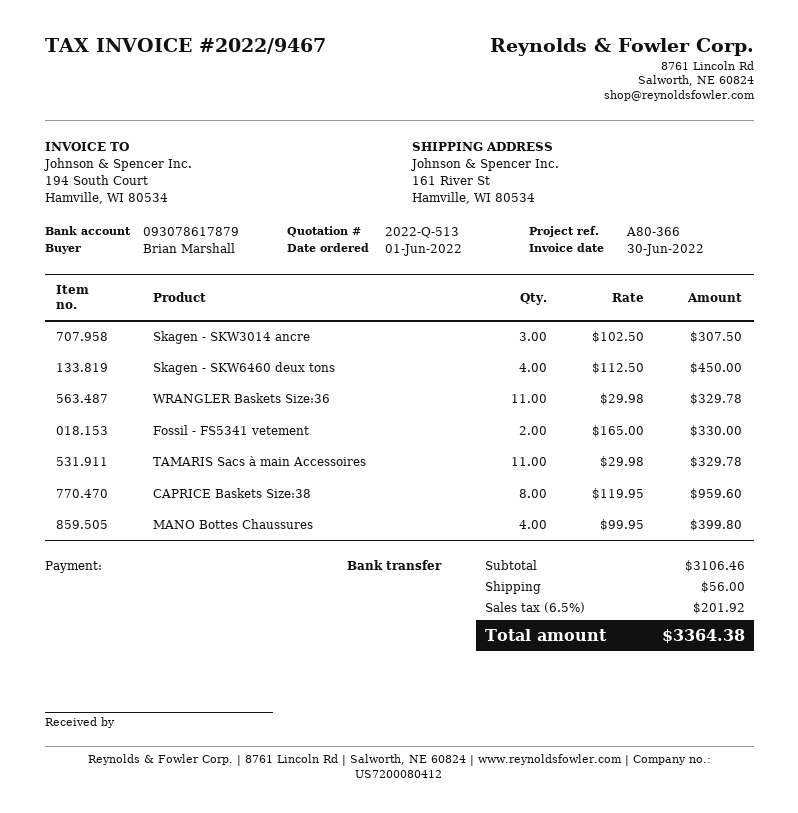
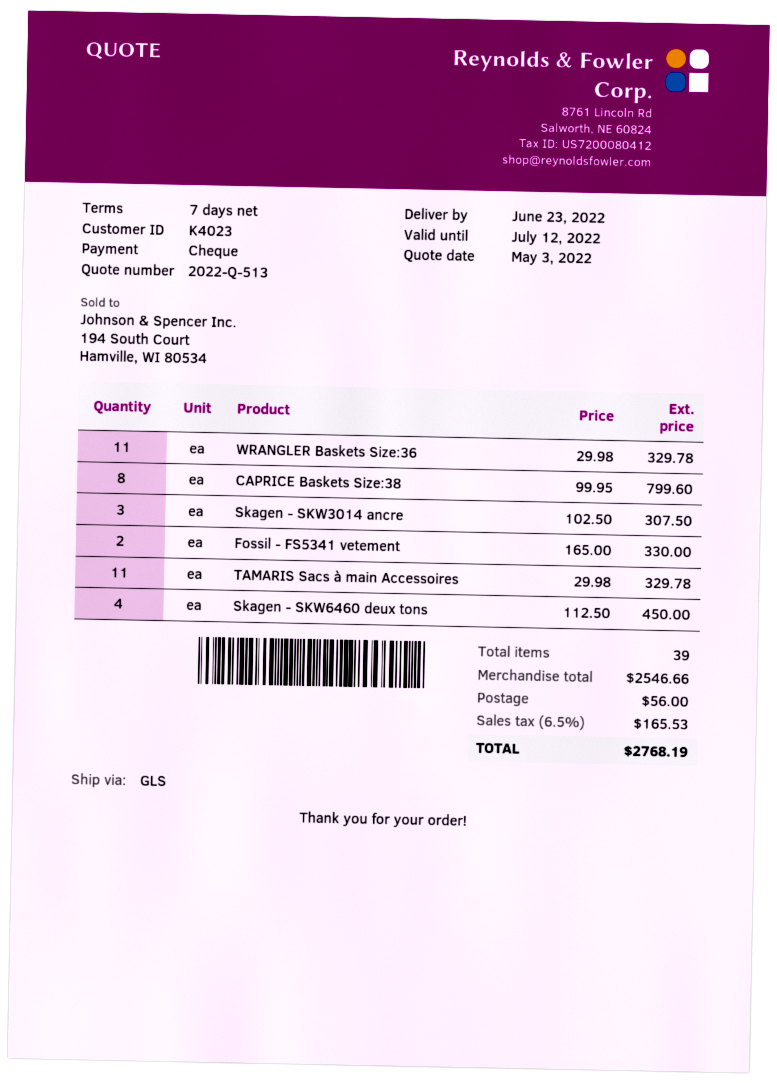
payment method: bank transfer -> cheque
CAPRICE Baskets Size:38: 8 x 119.95 = 959.60 -> 8 x 99.95 = 799.60
MANO Bottes Chaussures: 4 x 99.95 = 399.80 -> none
subtotal: 3106.46 -> 2546.66
tax: 6.5% = 201.92 -> 6.5% = 165.53
total: 3364.38 -> 2768.19

